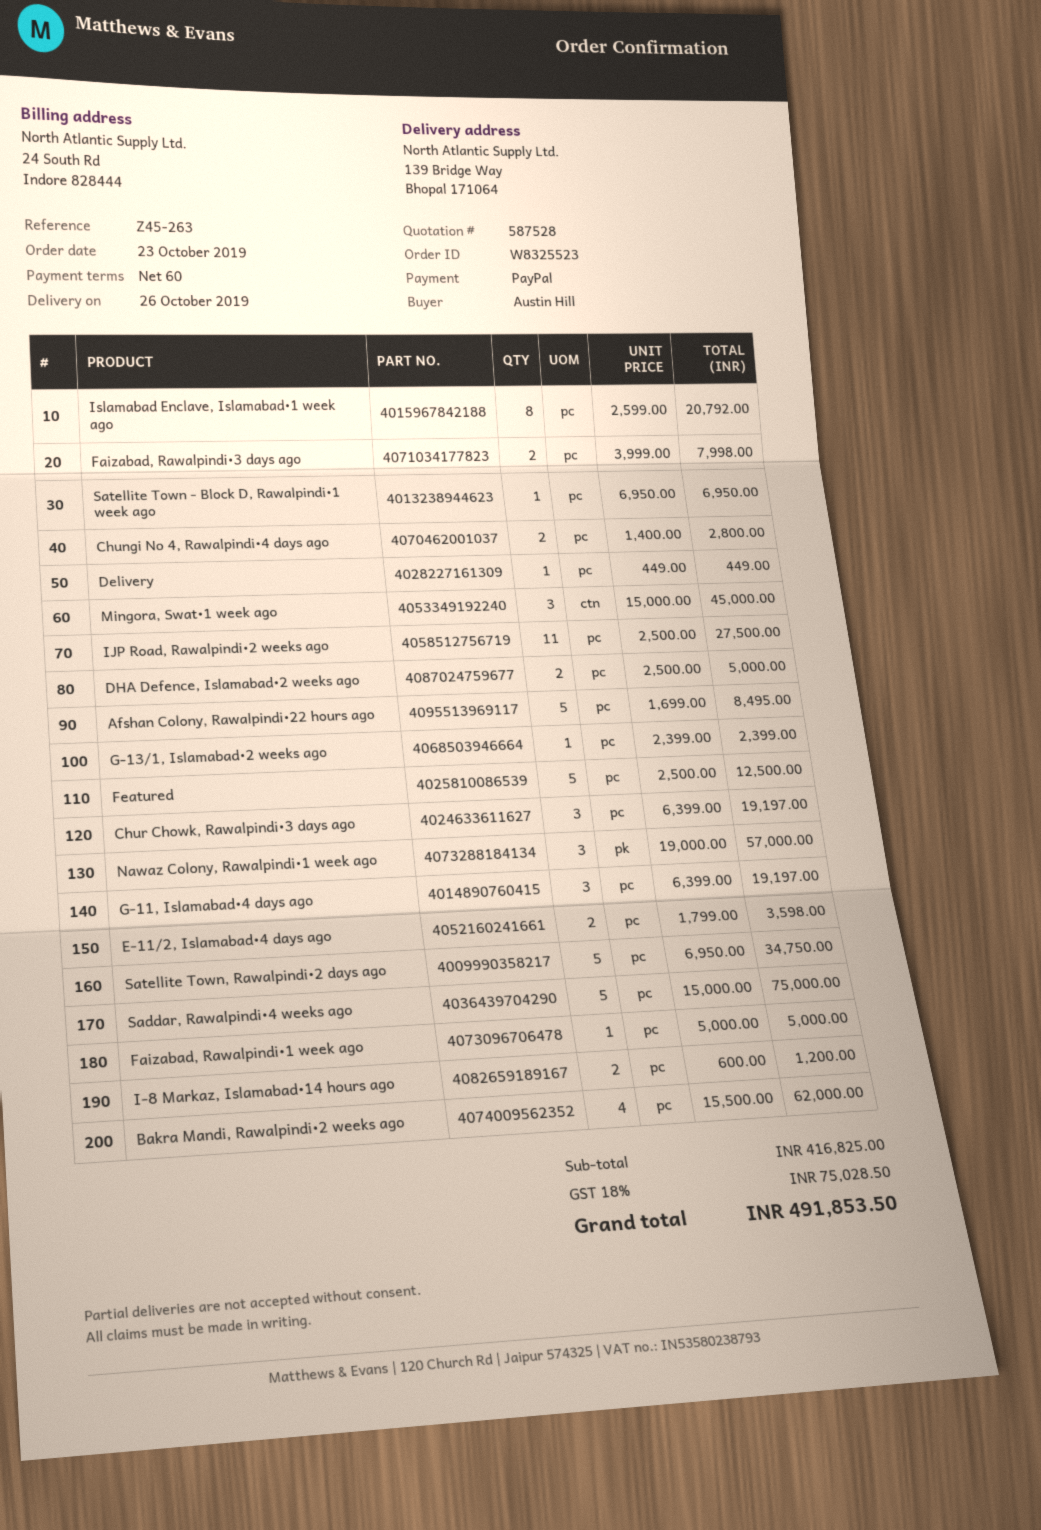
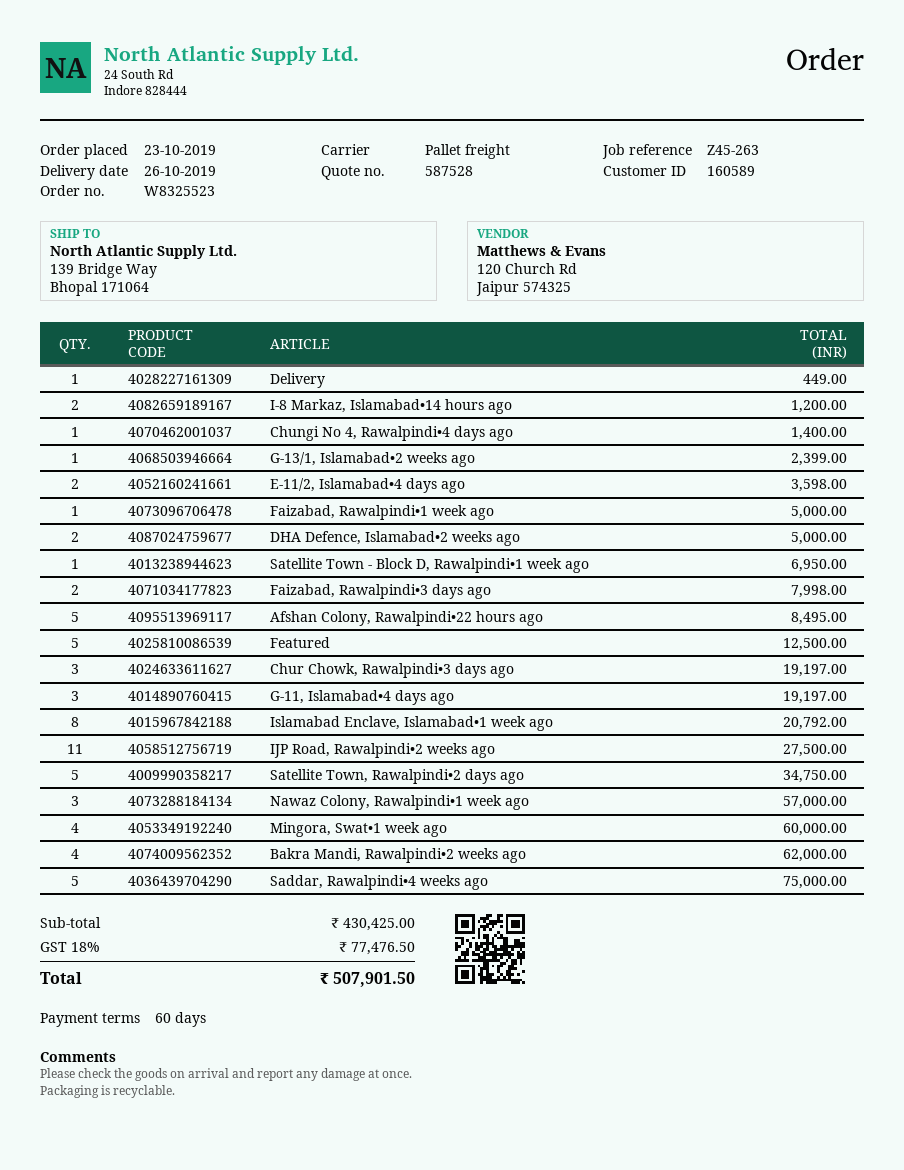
Chungi No 4, Rawalpindi•4 days ago: 2 for 2800.00 -> 1 for 1400.00
Mingora, Swat•1 week ago: 3 for 45000.00 -> 4 for 60000.00
subtotal: 416825.00 -> 430425.00
tax: 18% = 75028.50 -> 18% = 77476.50
total: 491853.50 -> 507901.50

